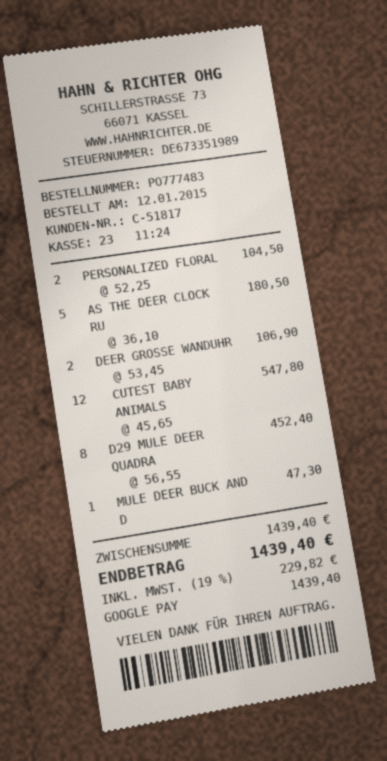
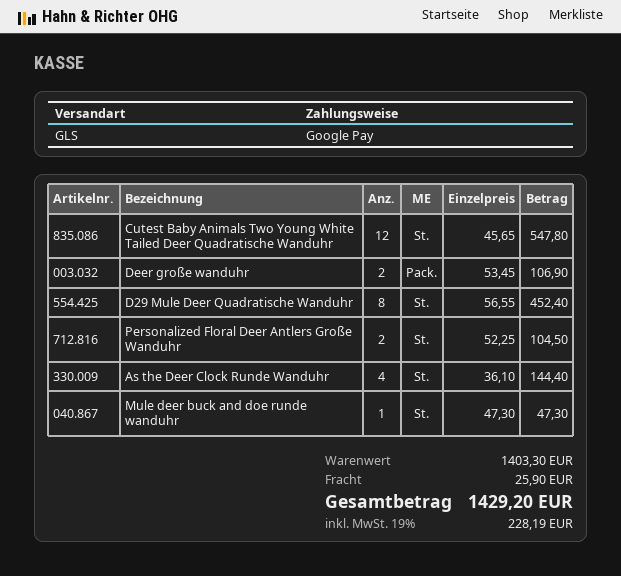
AS THE DEER CLOCK RU: 5 x 36.10 = 180.50 -> 4 x 36.10 = 144.40
subtotal: 1439.40 -> 1403.30
shipping: none -> 25.90
tax: 19% = 229.82 -> 19% = 228.19
total: 1439.40 -> 1429.20

